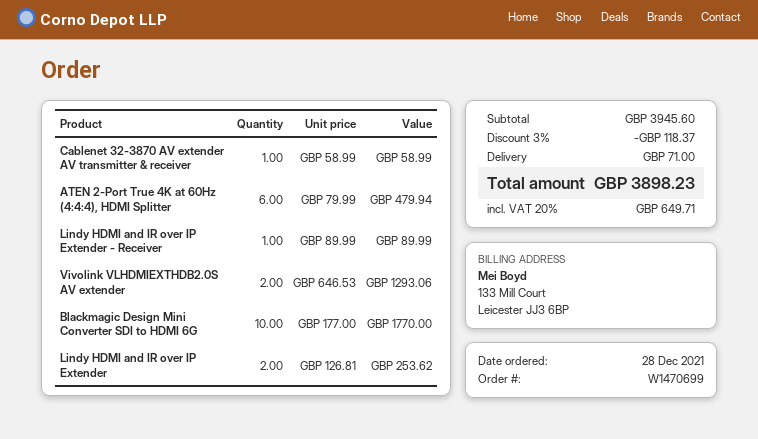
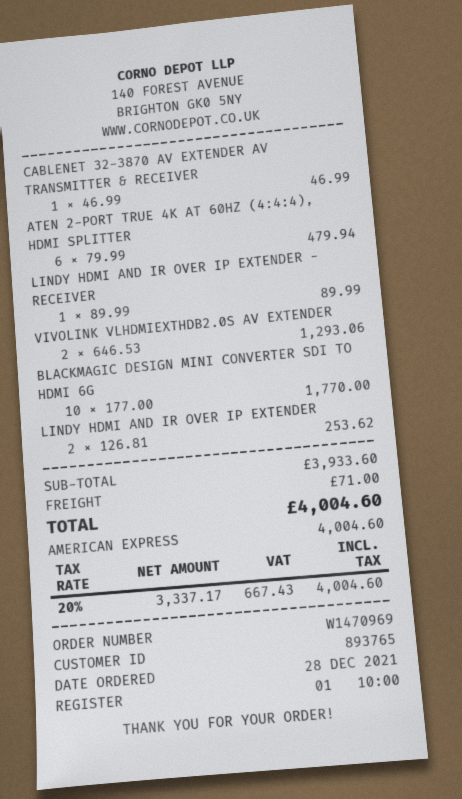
order number: W1470699 -> W1470969
Cablenet 32-3870 AV extender AV transmitter & receiver: 1 x 58.99 = 58.99 -> 1 x 46.99 = 46.99
subtotal: 3945.60 -> 3933.60
discount: 3% = 118.37 -> none
tax: 20% = 649.71 -> 20% = 667.43
total: 3898.23 -> 4004.60

